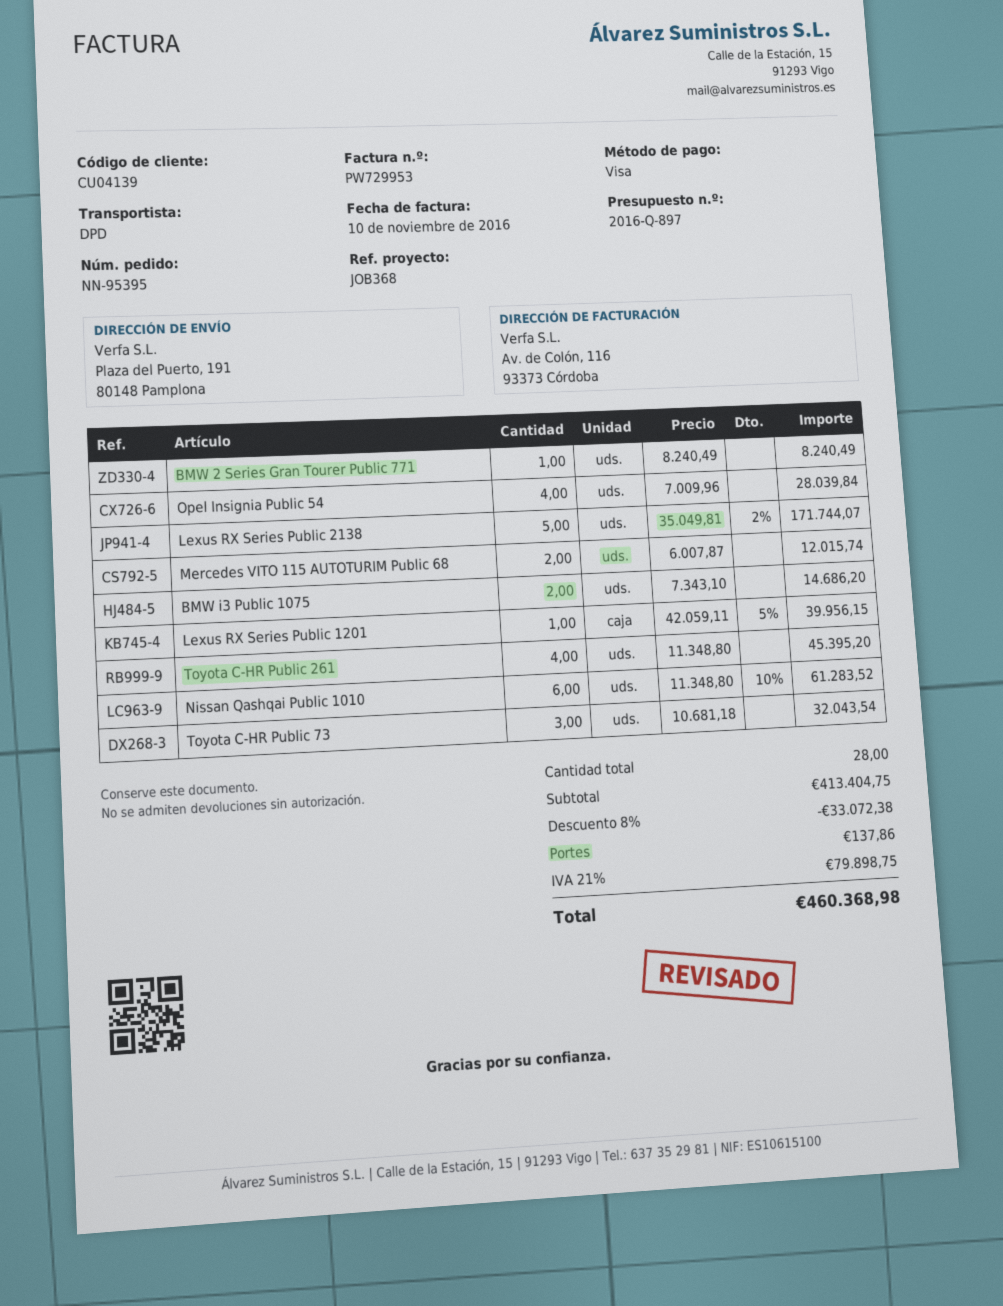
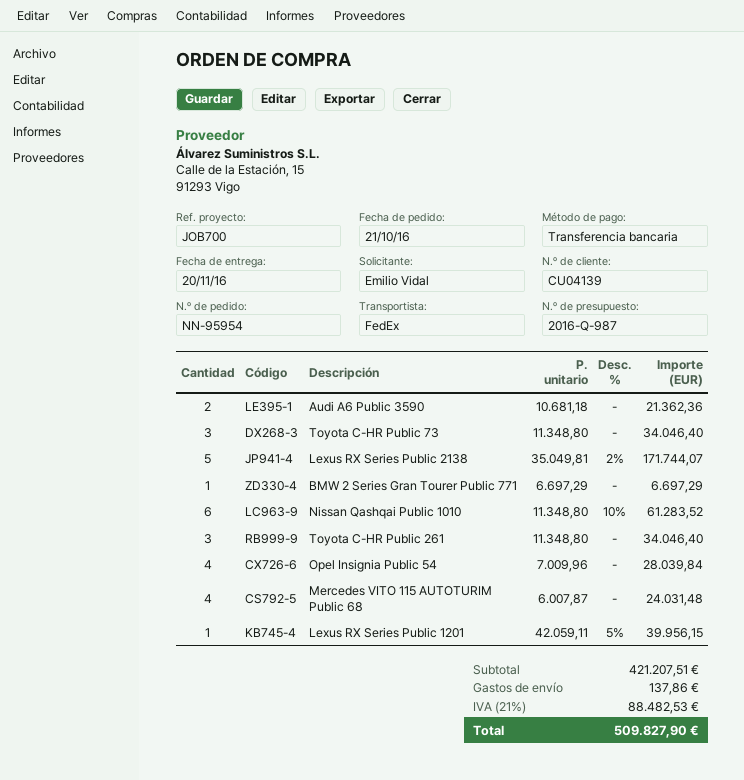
quote number: 2016-Q-897 -> 2016-Q-987
order number: NN-95395 -> NN-95954
reference: JOB368 -> JOB700
payment method: Visa -> bank transfer
shipping method: DPD -> FedEx
BMW 2 Series Gran Tourer Public 771: 1 x 8240.49 = 8240.49 -> 1 x 6697.29 = 6697.29
Mercedes VITO 115 AUTOTURIM Public 68: 2 x 6007.87 = 12015.74 -> 4 x 6007.87 = 24031.48
BMW i3 Public 1075: 2 x 7343.10 = 14686.20 -> none
Toyota C-HR Public 261: 4 x 11348.80 = 45395.20 -> 3 x 11348.80 = 34046.40
Toyota C-HR Public 73: 3 x 10681.18 = 32043.54 -> 3 x 11348.80 = 34046.40
Audi A6 Public 3590: none -> 2 x 10681.18 = 21362.36
subtotal: 413404.75 -> 421207.51
discount: 8% = 33072.38 -> none
tax: 21% = 79898.75 -> 21% = 88482.53
total: 460368.98 -> 509827.90

